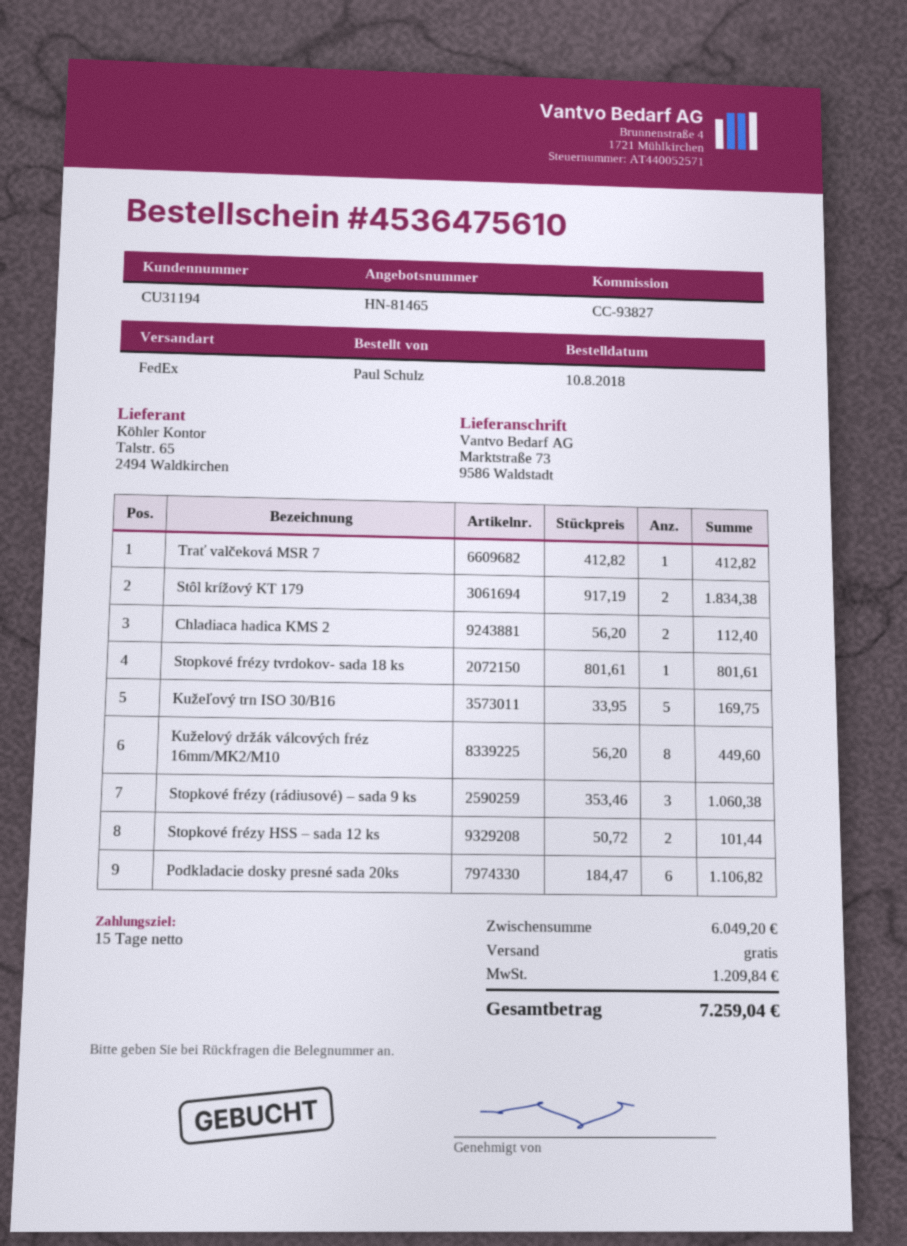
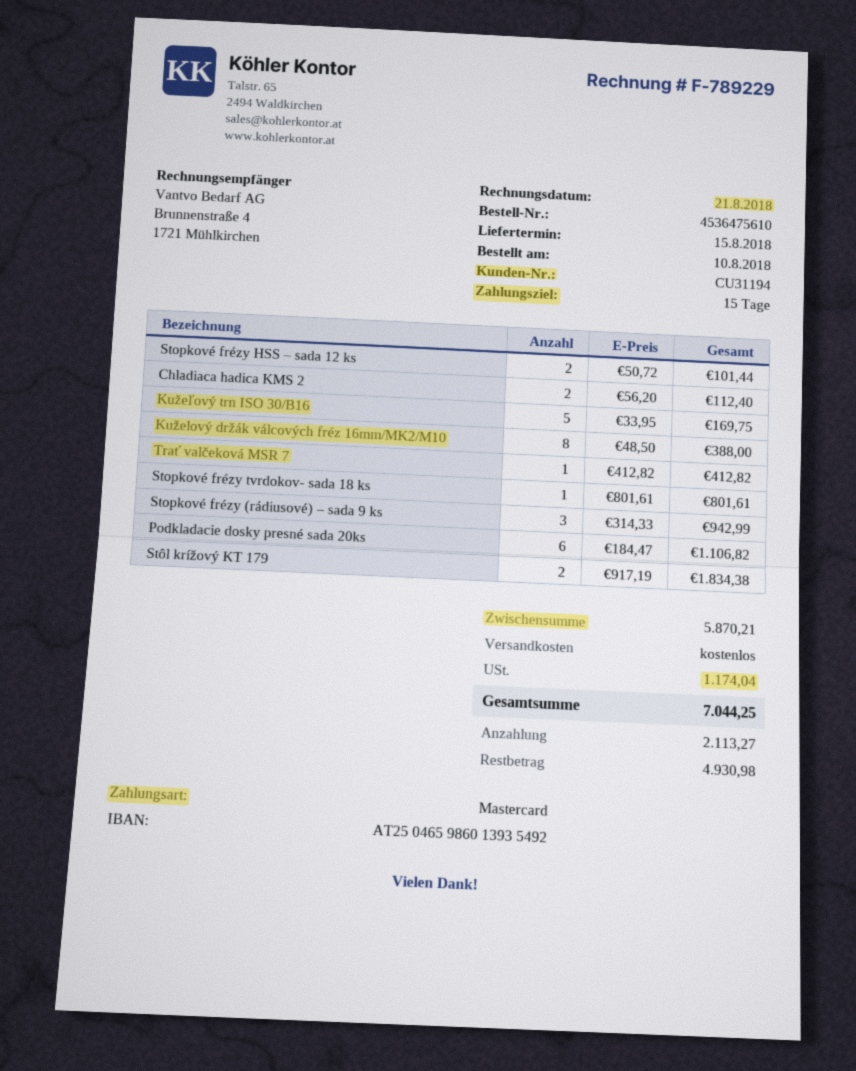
Kuželový držák válcových fréz 16mm/MK2/M10: 8 x 56.20 = 449.60 -> 8 x 48.50 = 388.00
Stopkové frézy (rádiusové) – sada 9 ks: 3 x 353.46 = 1060.38 -> 3 x 314.33 = 942.99
subtotal: 6049.20 -> 5870.21
tax: 1209.84 -> 1174.04
total: 7259.04 -> 7044.25

